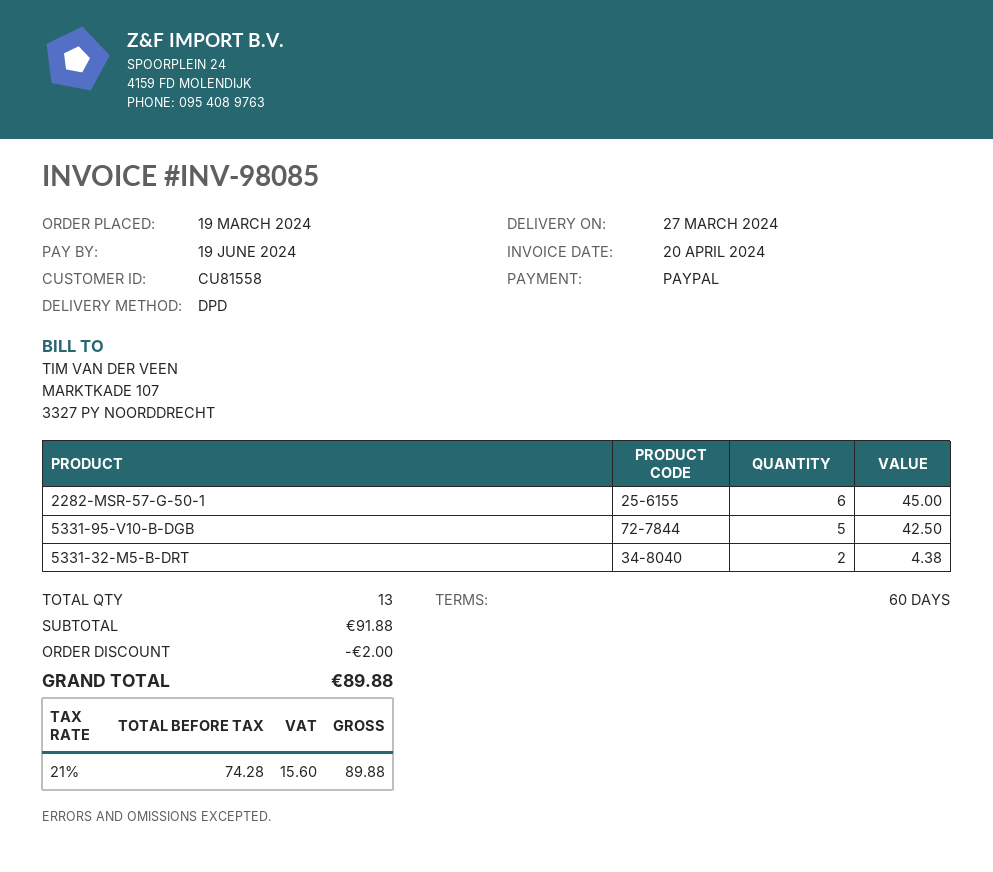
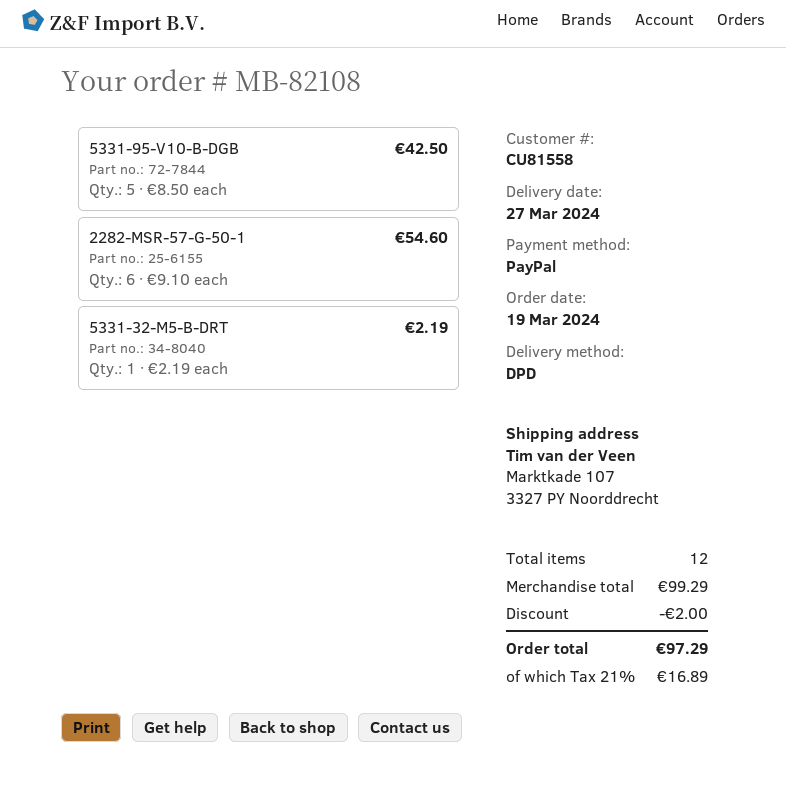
2282-MSR-57-G-50-1: 6 for 45.00 -> 6 for 54.60
5331-32-M5-B-DRT: 2 for 4.38 -> 1 for 2.19
total quantity: 13 -> 12
subtotal: 91.88 -> 99.29
tax: 21% = 15.60 -> 21% = 16.89
total: 89.88 -> 97.29

